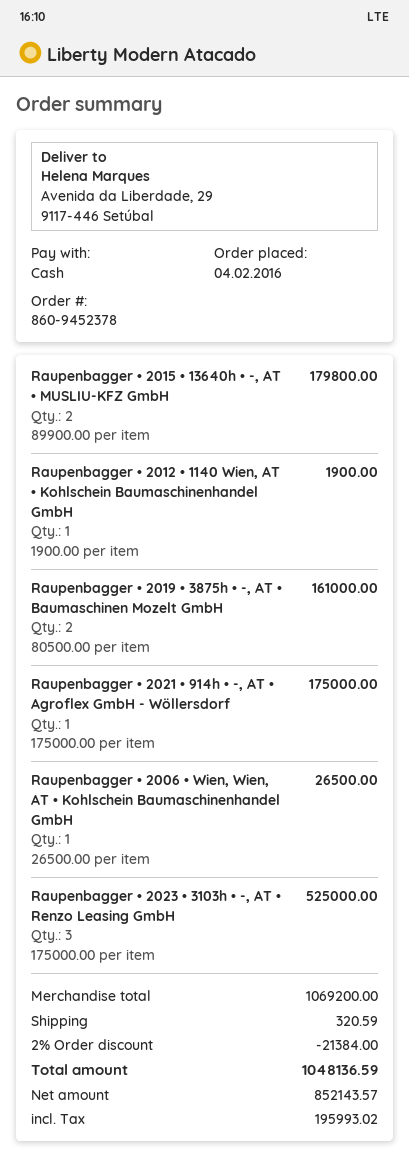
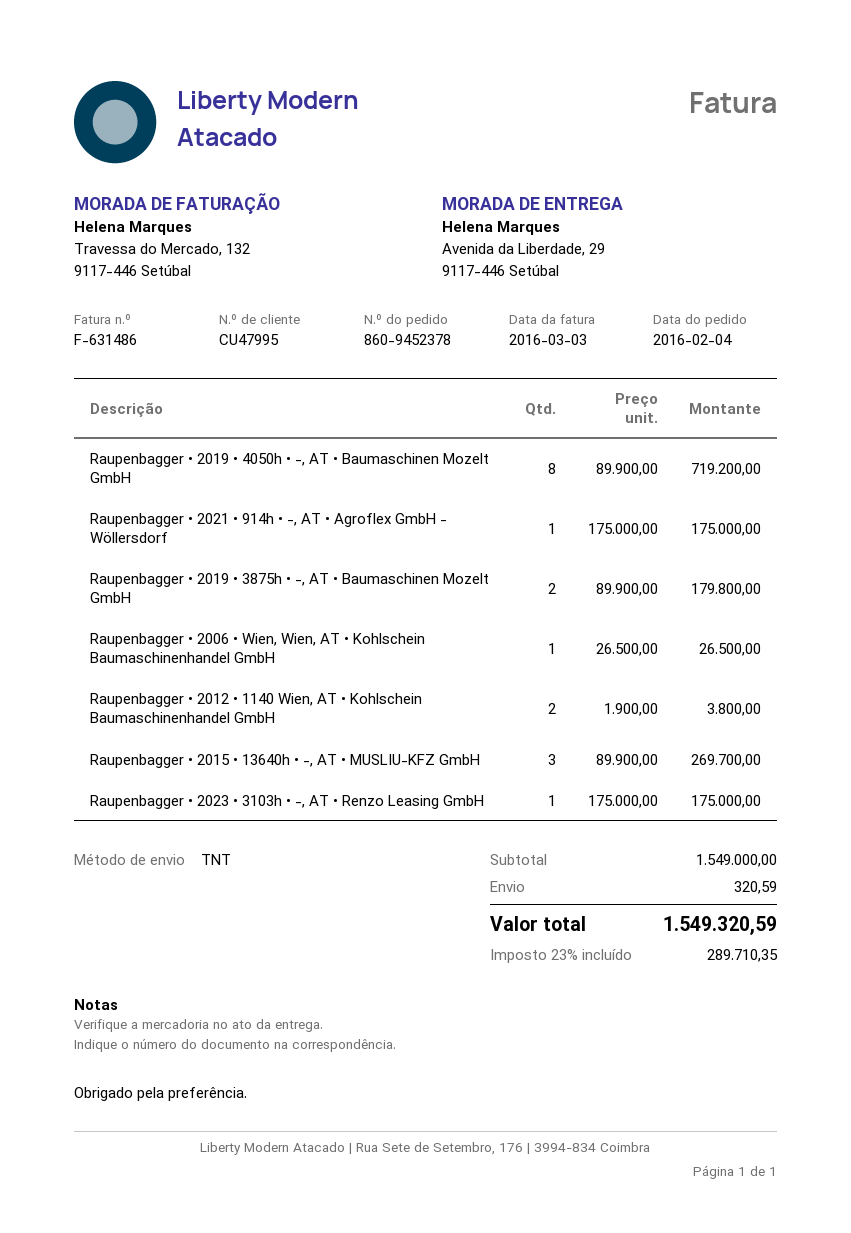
Raupenbagger • 2015 • 13640h • -, AT • MUSLIU-KFZ GmbH: 2 x 89900.00 = 179800.00 -> 3 x 89900.00 = 269700.00
Raupenbagger • 2012 • 1140 Wien, AT • Kohlschein Baumaschinenhandel GmbH: 1 x 1900.00 = 1900.00 -> 2 x 1900.00 = 3800.00
Raupenbagger • 2019 • 3875h • -, AT • Baumaschinen Mozelt GmbH: 2 x 80500.00 = 161000.00 -> 2 x 89900.00 = 179800.00
Raupenbagger • 2023 • 3103h • -, AT • Renzo Leasing GmbH: 3 x 175000.00 = 525000.00 -> 1 x 175000.00 = 175000.00
Raupenbagger • 2019 • 4050h • -, AT • Baumaschinen Mozelt GmbH: none -> 8 x 89900.00 = 719200.00
subtotal: 1069200.00 -> 1549000.00
discount: 2% = 21384.00 -> none
tax: 195993.02 -> 289710.35
total: 1048136.59 -> 1549320.59

